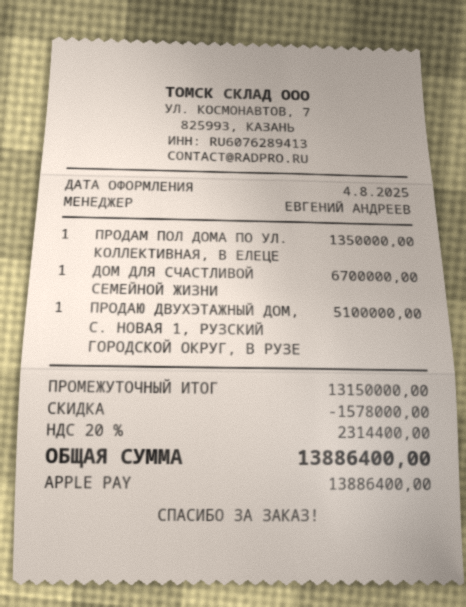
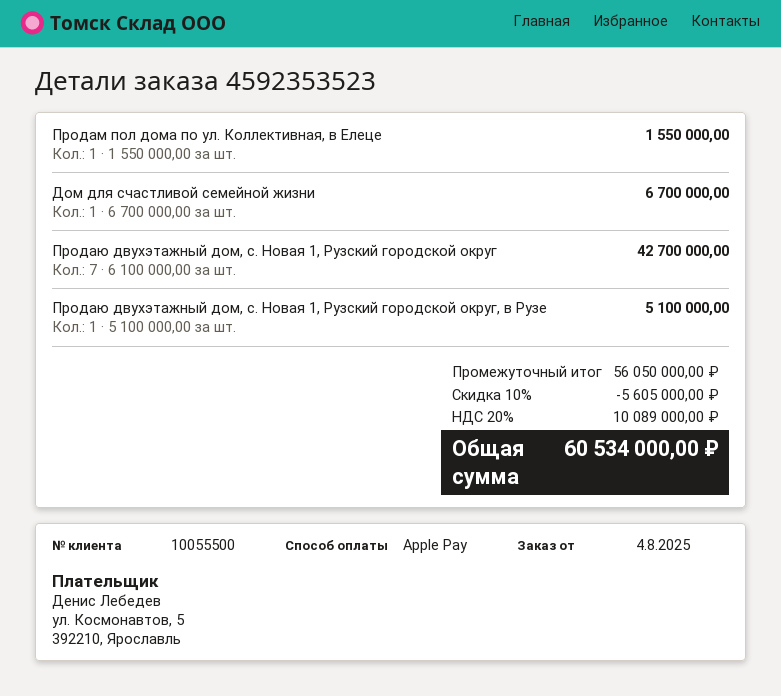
ПРОДАМ ПОЛ ДОМА ПО УЛ. КОЛЛЕКТИВНАЯ, В ЕЛЕЦЕ: 1 for 1350000.00 -> 1 for 1550000.00
Продаю двухэтажный дом, с. Новая 1, Рузский городской округ: none -> 7 for 42700000.00
subtotal: 13150000.00 -> 56050000.00
discount: 1578000.00 -> 5605000.00
tax: 20% = 2314400.00 -> 20% = 10089000.00
total: 13886400.00 -> 60534000.00

